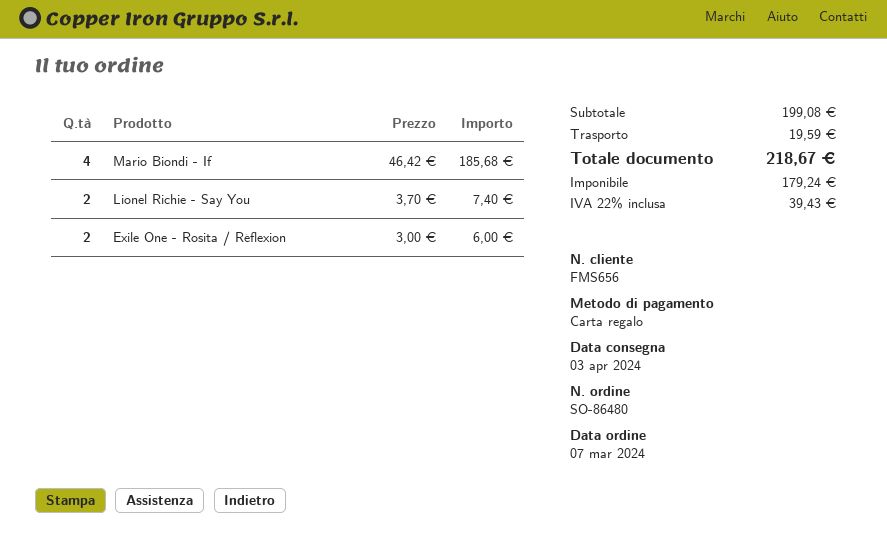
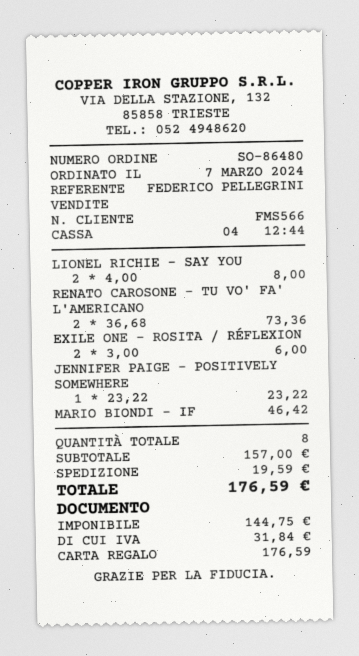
customer number: FMS656 -> FMS566
Mario Biondi - If: 4 x 46.42 = 185.68 -> 1 x 46.42 = 46.42
Lionel Richie - Say You: 2 x 3.70 = 7.40 -> 2 x 4.00 = 8.00
RENATO CAROSONE - TU VO' FA' L'AMERICANO: none -> 2 x 36.68 = 73.36
JENNIFER PAIGE - POSITIVELY SOMEWHERE: none -> 1 x 23.22 = 23.22
subtotal: 199.08 -> 157.00
net: 179.24 -> 144.75
tax: 39.43 -> 31.84
total: 218.67 -> 176.59

